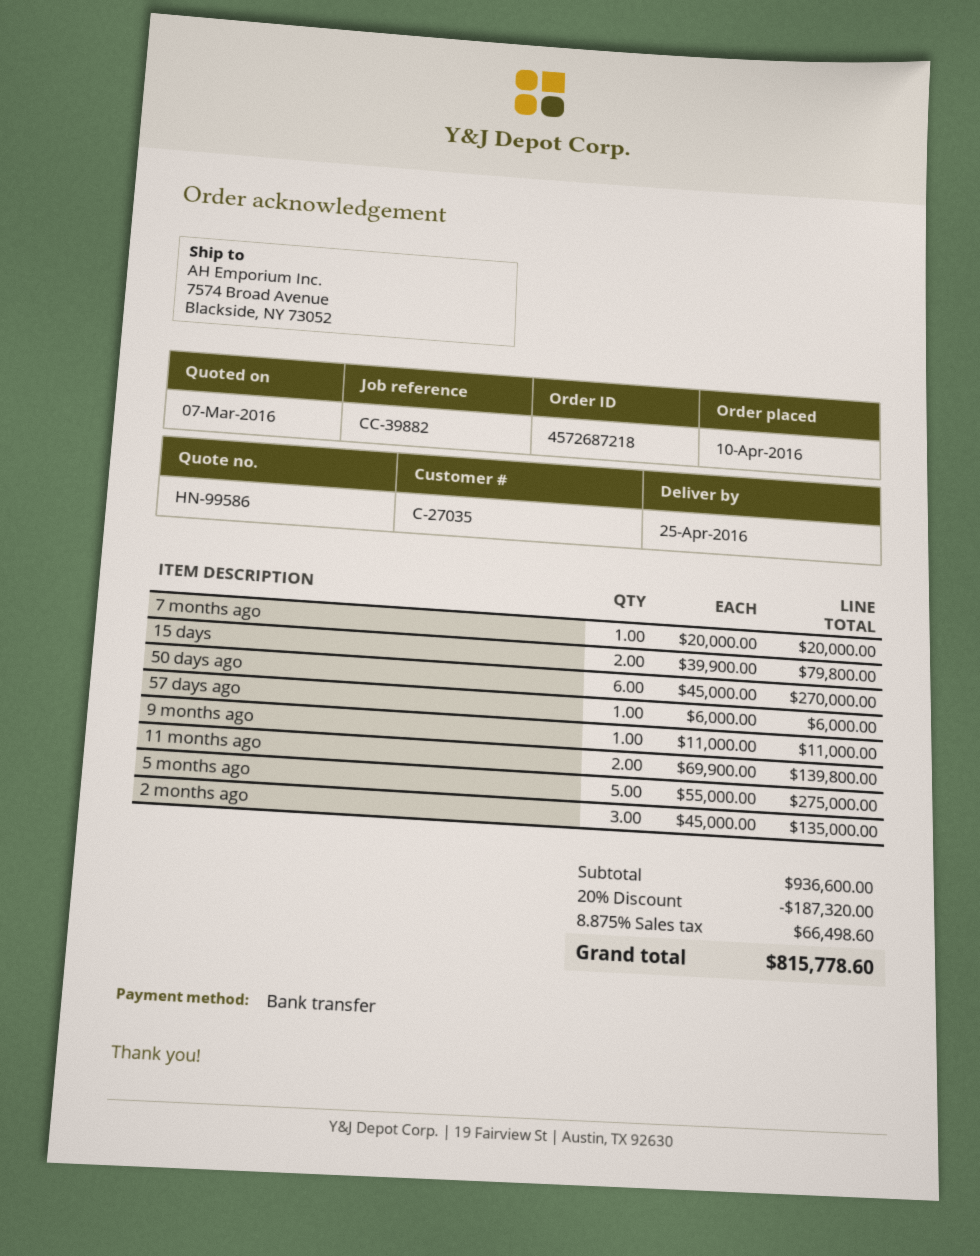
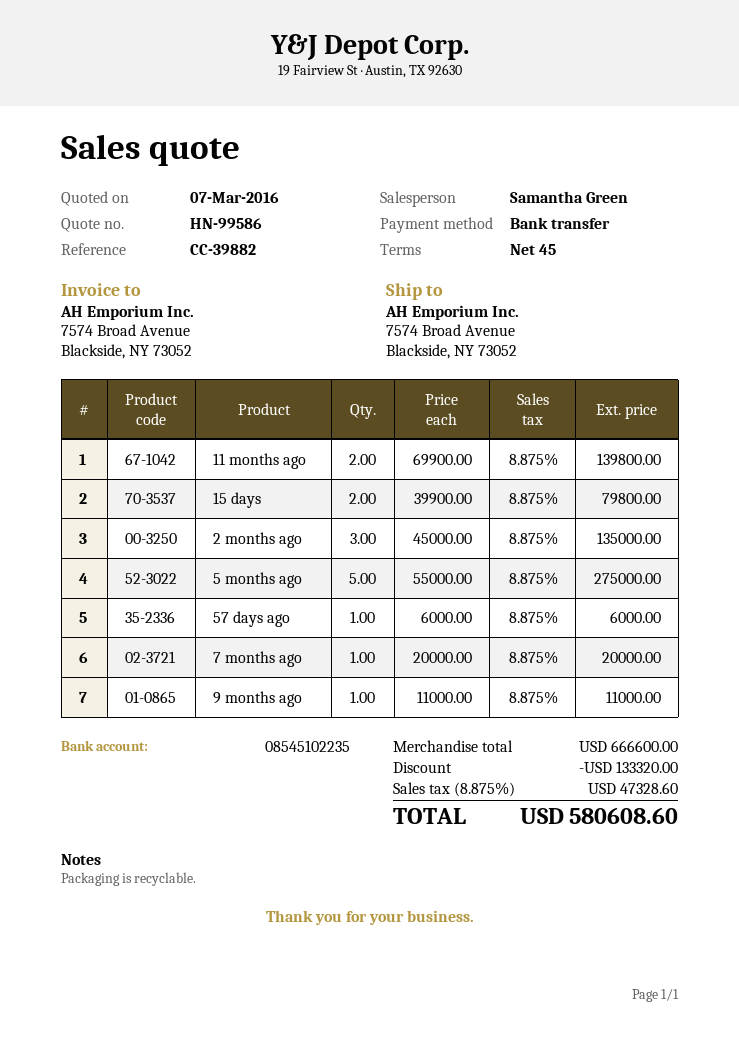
50 days ago: 6 x 45000.00 = 270000.00 -> none
subtotal: 936600.00 -> 666600.00
discount: 187320.00 -> 133320.00
tax: 8.875% = 66498.60 -> 8.875% = 47328.60
total: 815778.60 -> 580608.60

